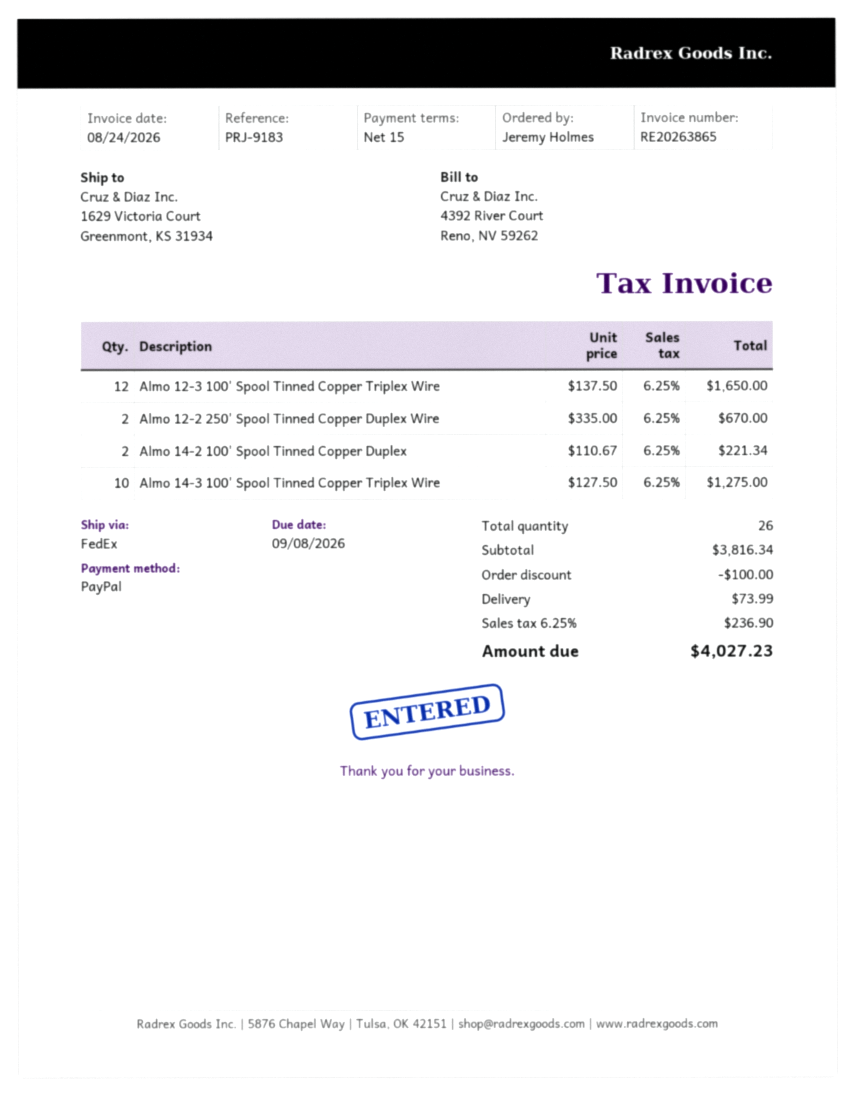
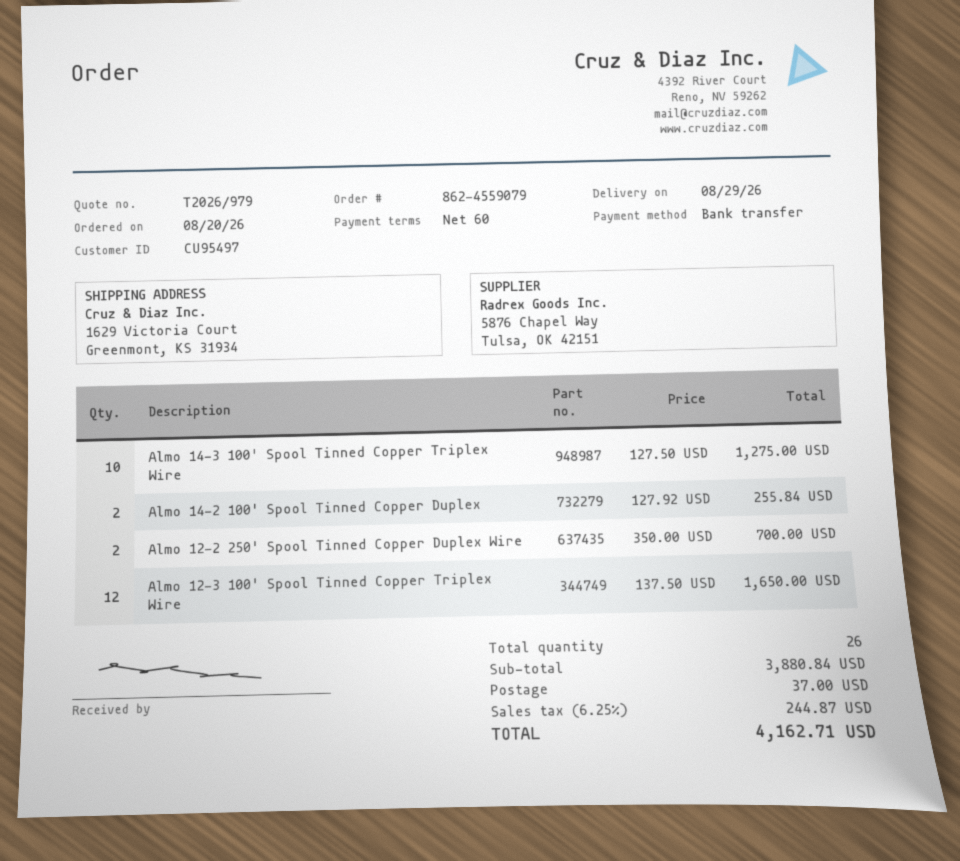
payment terms: 15 days -> 60 days
payment method: PayPal -> bank transfer
Almo 12-2 250' Spool Tinned Copper Duplex Wire: 2 x 335.00 = 670.00 -> 2 x 350.00 = 700.00
Almo 14-2 100' Spool Tinned Copper Duplex: 2 x 110.67 = 221.34 -> 2 x 127.92 = 255.84
subtotal: 3816.34 -> 3880.84
discount: 100.00 -> none
shipping: 73.99 -> 37.00
tax: 6.25% = 236.90 -> 6.25% = 244.87
total: 4027.23 -> 4162.71

